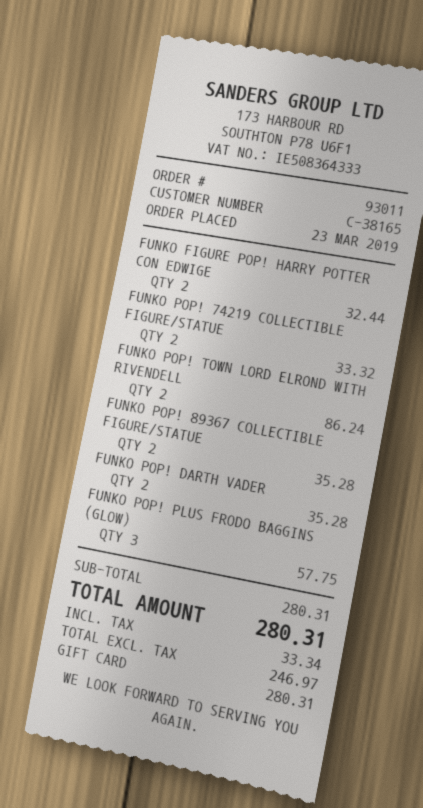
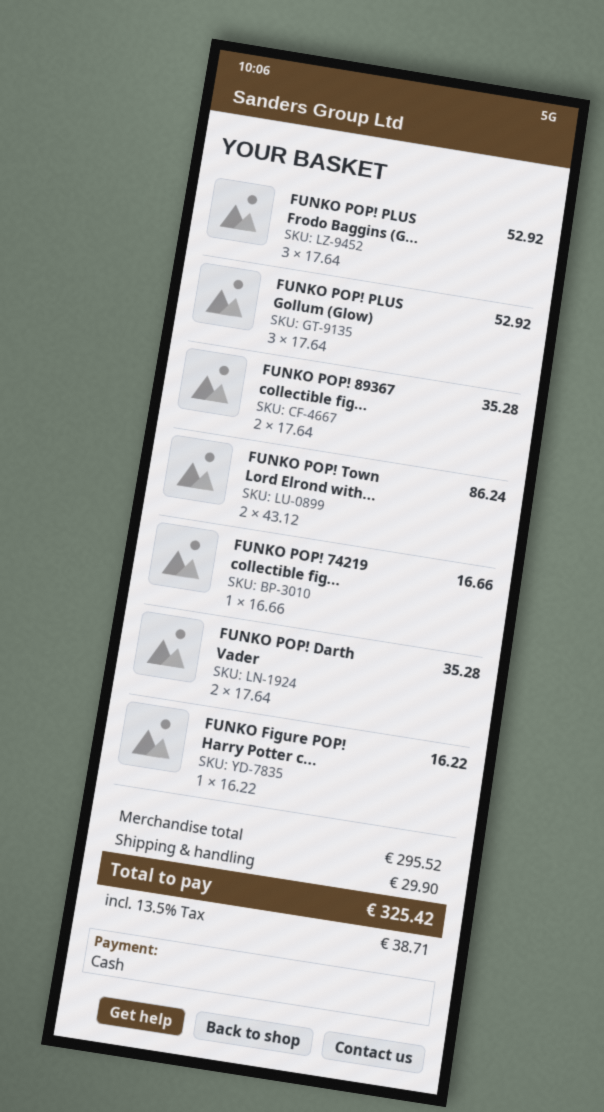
payment method: gift card -> cash
FUNKO FIGURE POP! HARRY POTTER CON EDWIGE: 2 for 32.44 -> 1 for 16.22
FUNKO POP! 74219 COLLECTIBLE FIGURE/STATUE: 2 for 33.32 -> 1 for 16.66
FUNKO POP! PLUS FRODO BAGGINS (GLOW): 3 for 57.75 -> 3 for 52.92
FUNKO POP! PLUS Gollum (Glow): none -> 3 for 52.92
subtotal: 280.31 -> 295.52
shipping: none -> 29.90
tax: 33.34 -> 38.71
total: 280.31 -> 325.42

